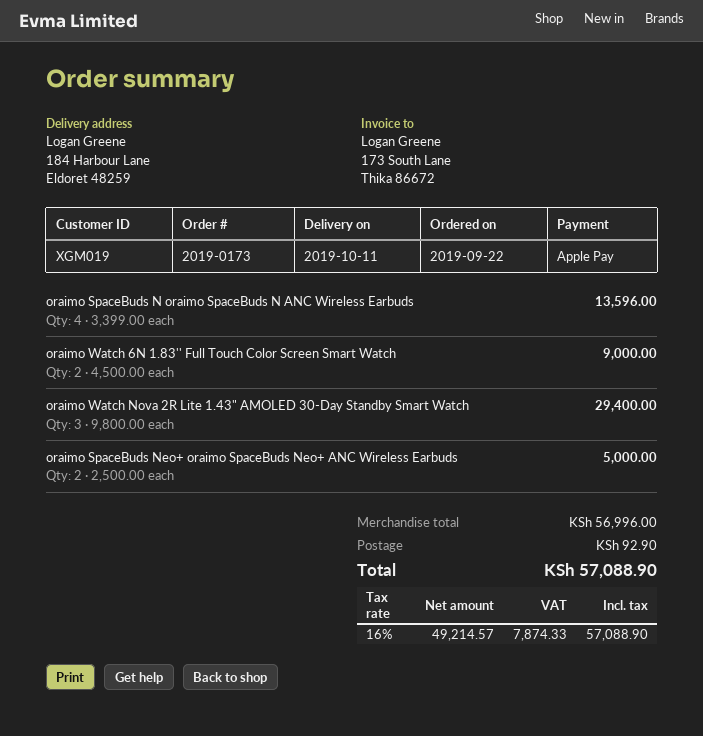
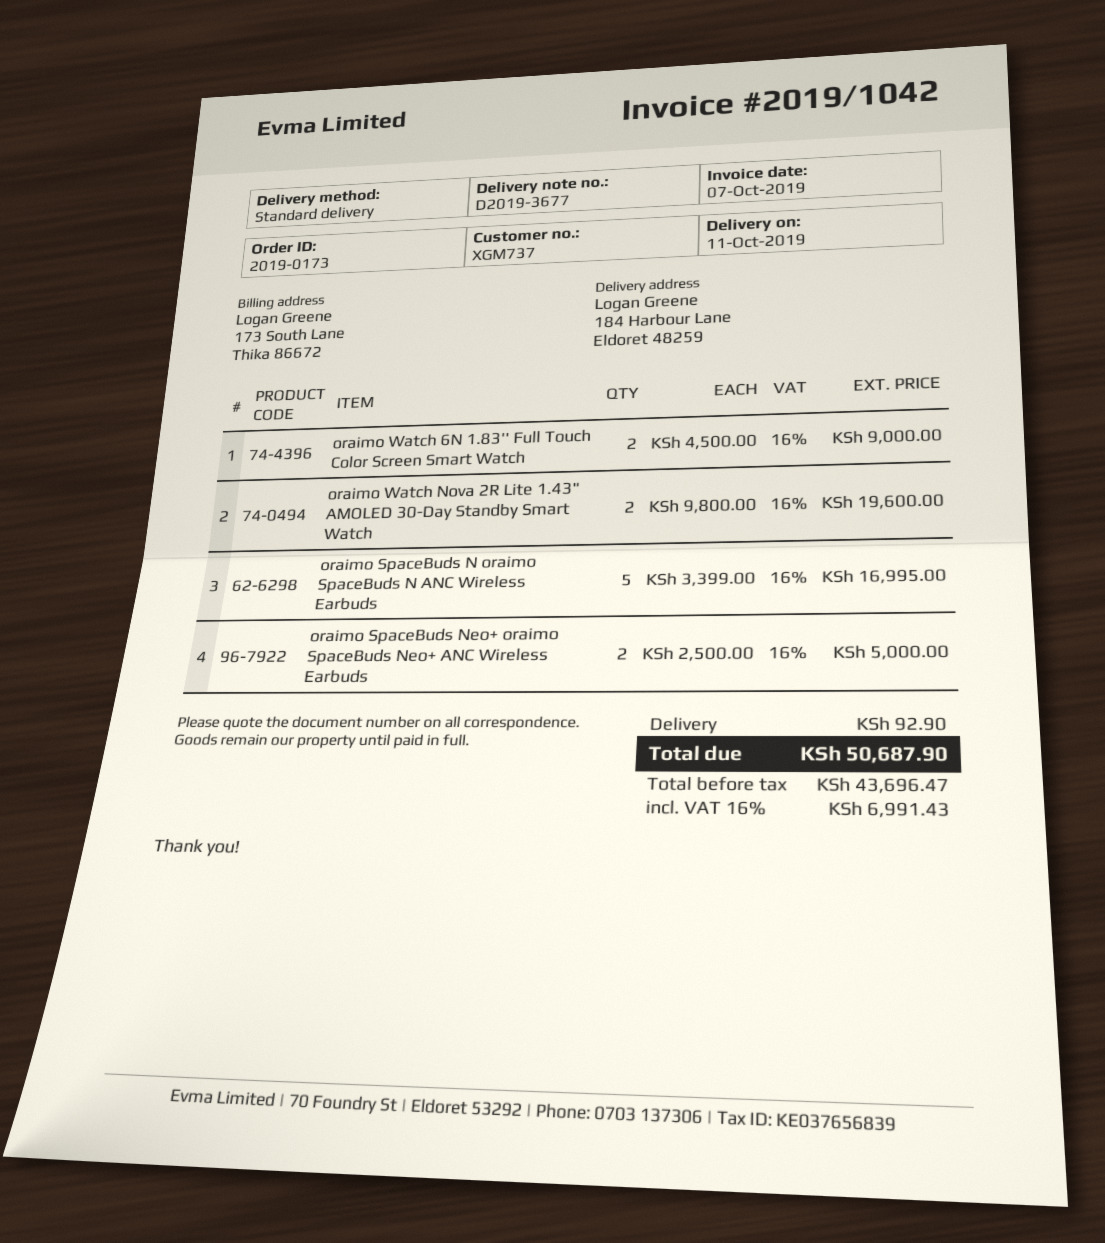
customer number: XGM019 -> XGM737
oraimo SpaceBuds N oraimo SpaceBuds N ANC Wireless Earbuds: 4 x 3399.00 = 13596.00 -> 5 x 3399.00 = 16995.00
oraimo Watch Nova 2R Lite 1.43" AMOLED 30-Day Standby Smart Watch: 3 x 9800.00 = 29400.00 -> 2 x 9800.00 = 19600.00
net: 49214.57 -> 43696.47
tax: 16% = 7874.33 -> 16% = 6991.43
total: 57088.90 -> 50687.90

